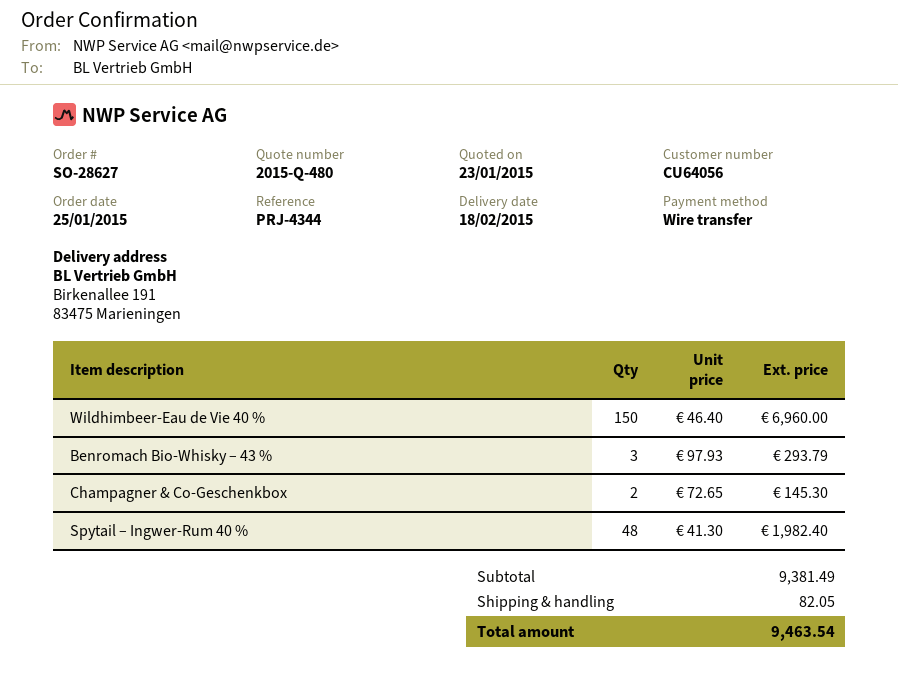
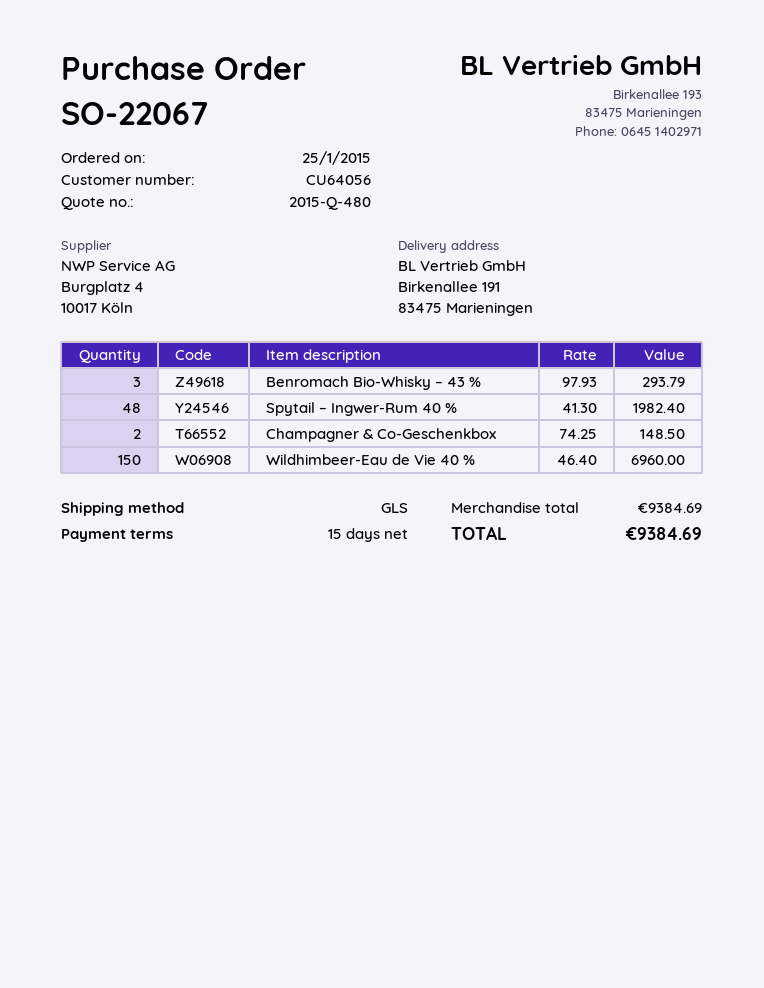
order number: SO-28627 -> SO-22067
Champagner & Co-Geschenkbox: 2 x 72.65 = 145.30 -> 2 x 74.25 = 148.50
subtotal: 9381.49 -> 9384.69
shipping: 82.05 -> none
total: 9463.54 -> 9384.69

